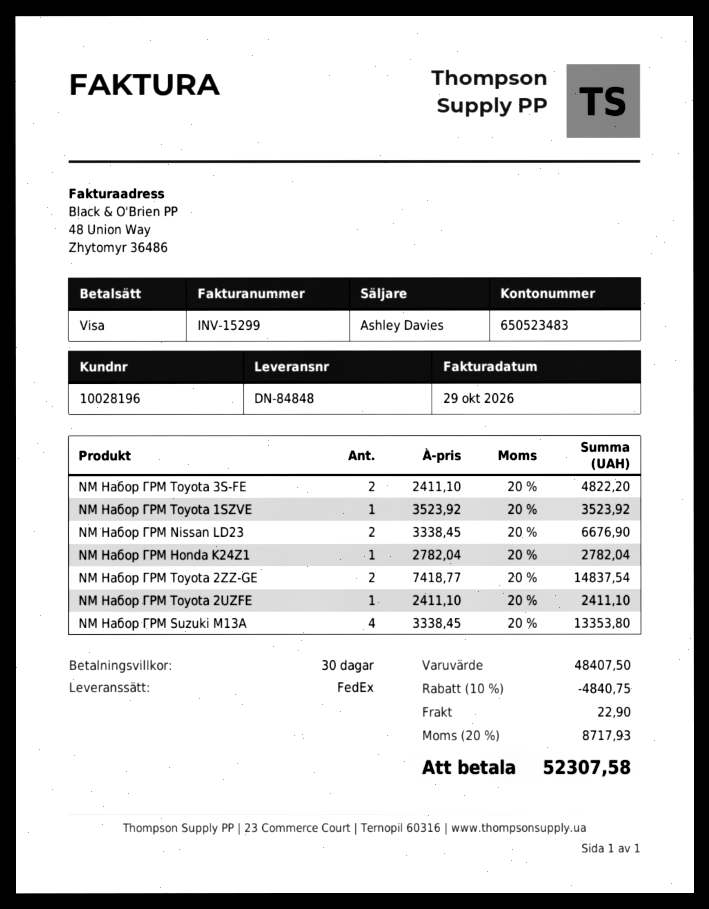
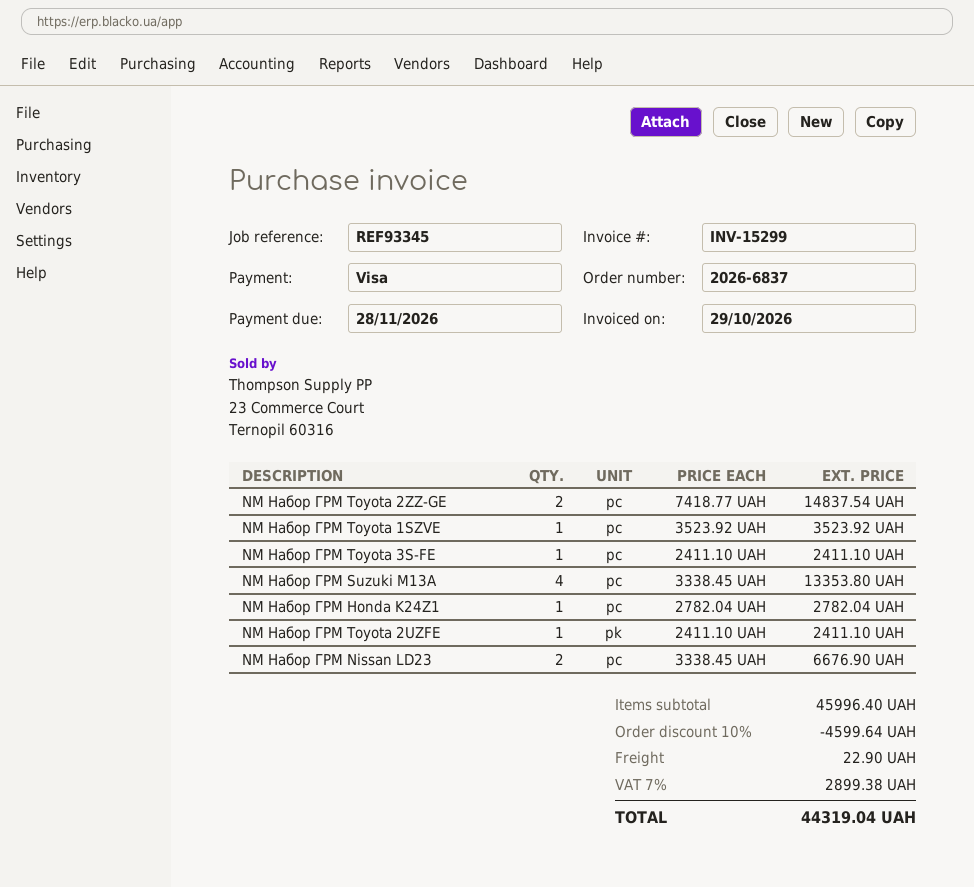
NM Набор ГРМ Toyota 3S-FE: 2 x 2411.10 = 4822.20 -> 1 x 2411.10 = 2411.10
subtotal: 48407.50 -> 45996.40
discount: 10% = 4840.75 -> 10% = 4599.64
tax: 20% = 8717.93 -> 7% = 2899.38
total: 52307.58 -> 44319.04

